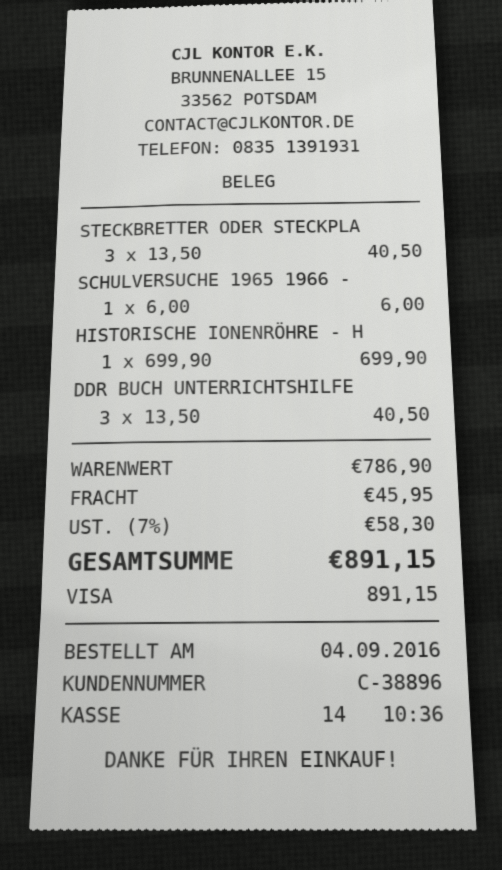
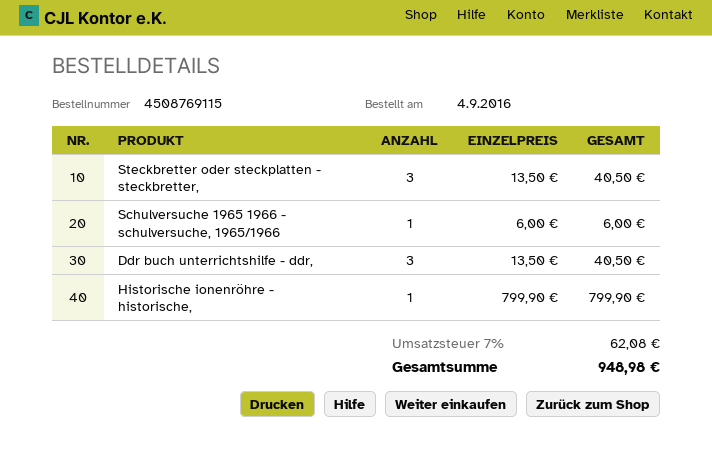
HISTORISCHE IONENRÖHRE - H: 1 x 699.90 = 699.90 -> 1 x 799.90 = 799.90
shipping: 45.95 -> none
tax: 7% = 58.30 -> 7% = 62.08
total: 891.15 -> 948.98

